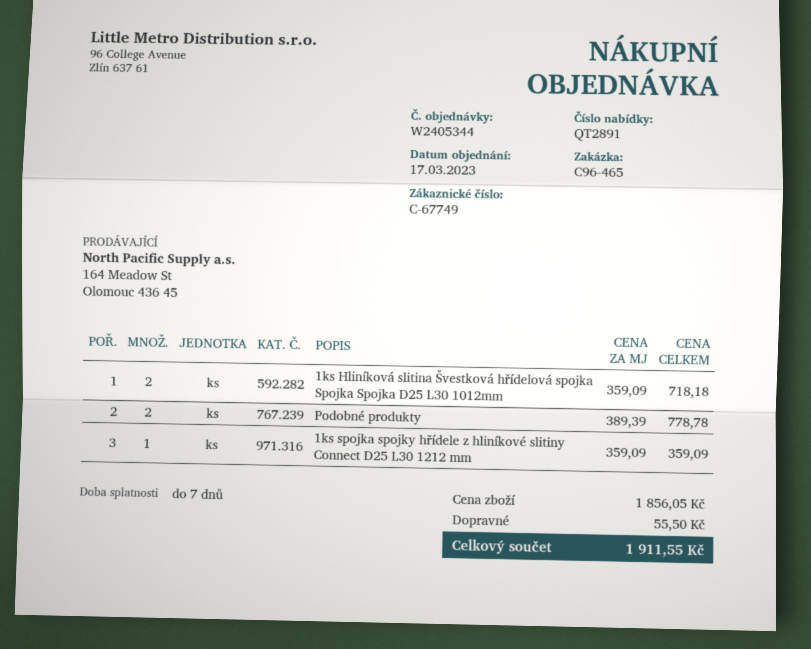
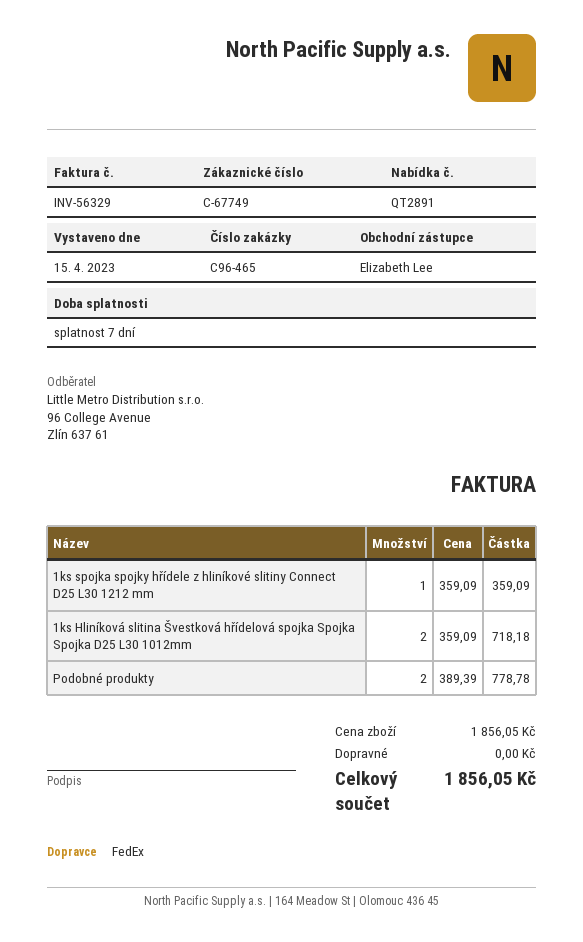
shipping: 55.50 -> 0.00
total: 1911.55 -> 1856.05

